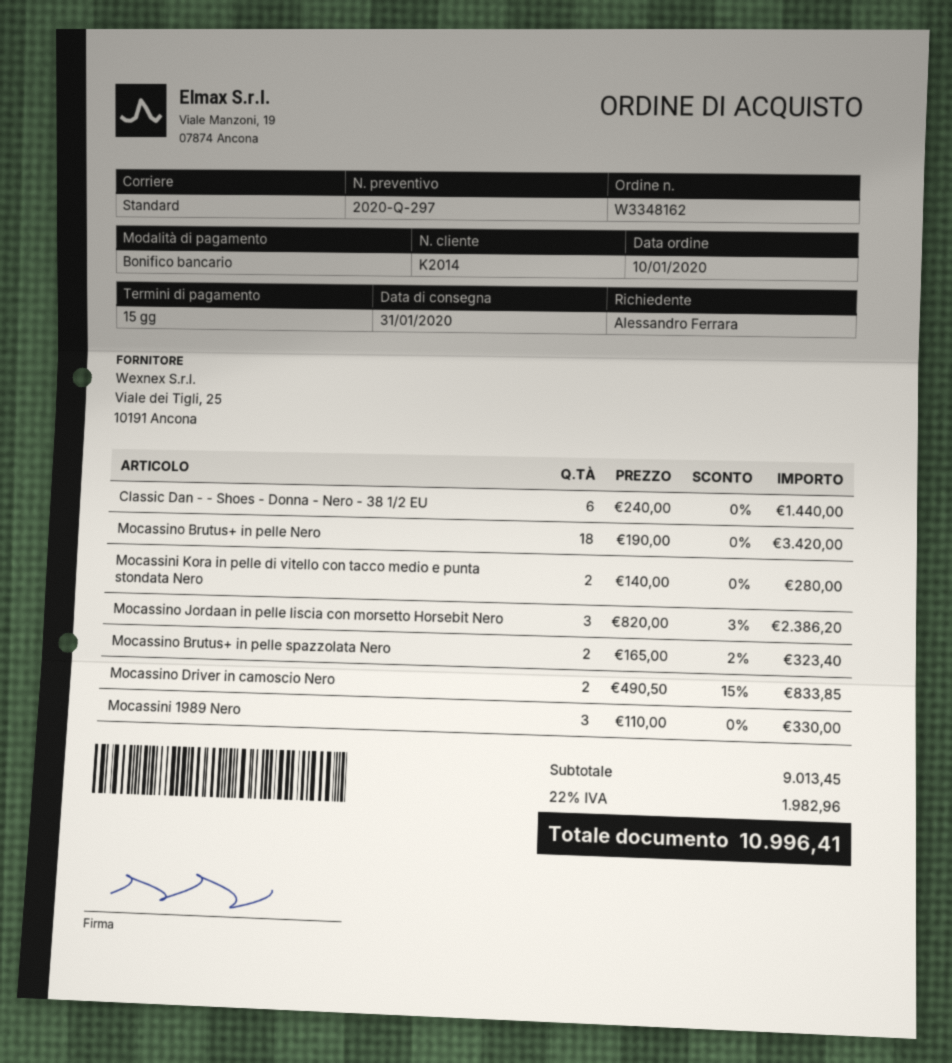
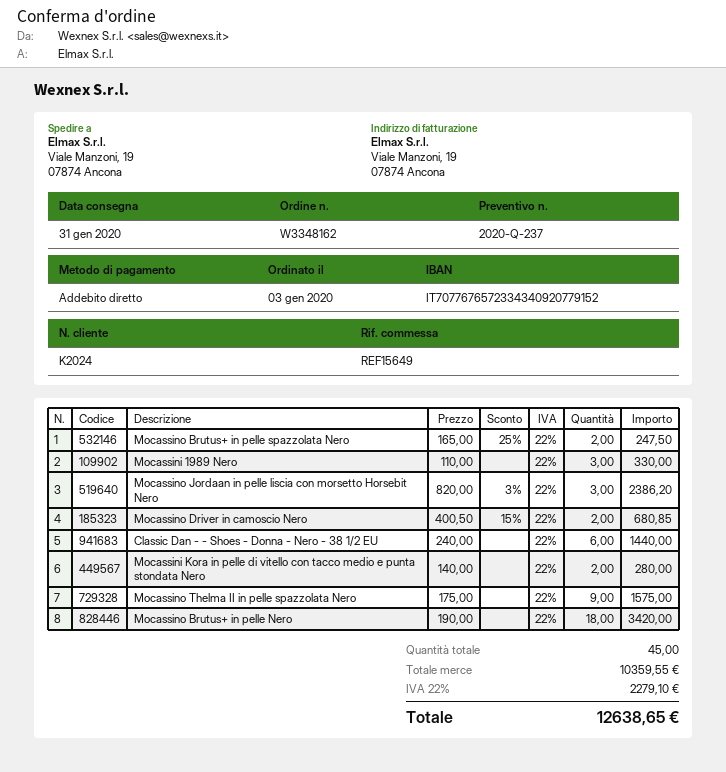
quote number: 2020-Q-297 -> 2020-Q-237
order date: 2020-01-10 -> 2020-01-03
customer number: K2014 -> K2024
payment method: bank transfer -> direct debit
Mocassino Brutus+ in pelle spazzolata Nero: 2 x 165.00 - 2% = 323.40 -> 2 x 165.00 - 25% = 247.50
Mocassino Driver in camoscio Nero: 2 x 490.50 - 15% = 833.85 -> 2 x 400.50 - 15% = 680.85
Mocassino Thelma II in pelle spazzolata Nero: none -> 9 x 175.00 = 1575.00
subtotal: 9013.45 -> 10359.55
tax: 22% = 1982.96 -> 22% = 2279.10
total: 10996.41 -> 12638.65

